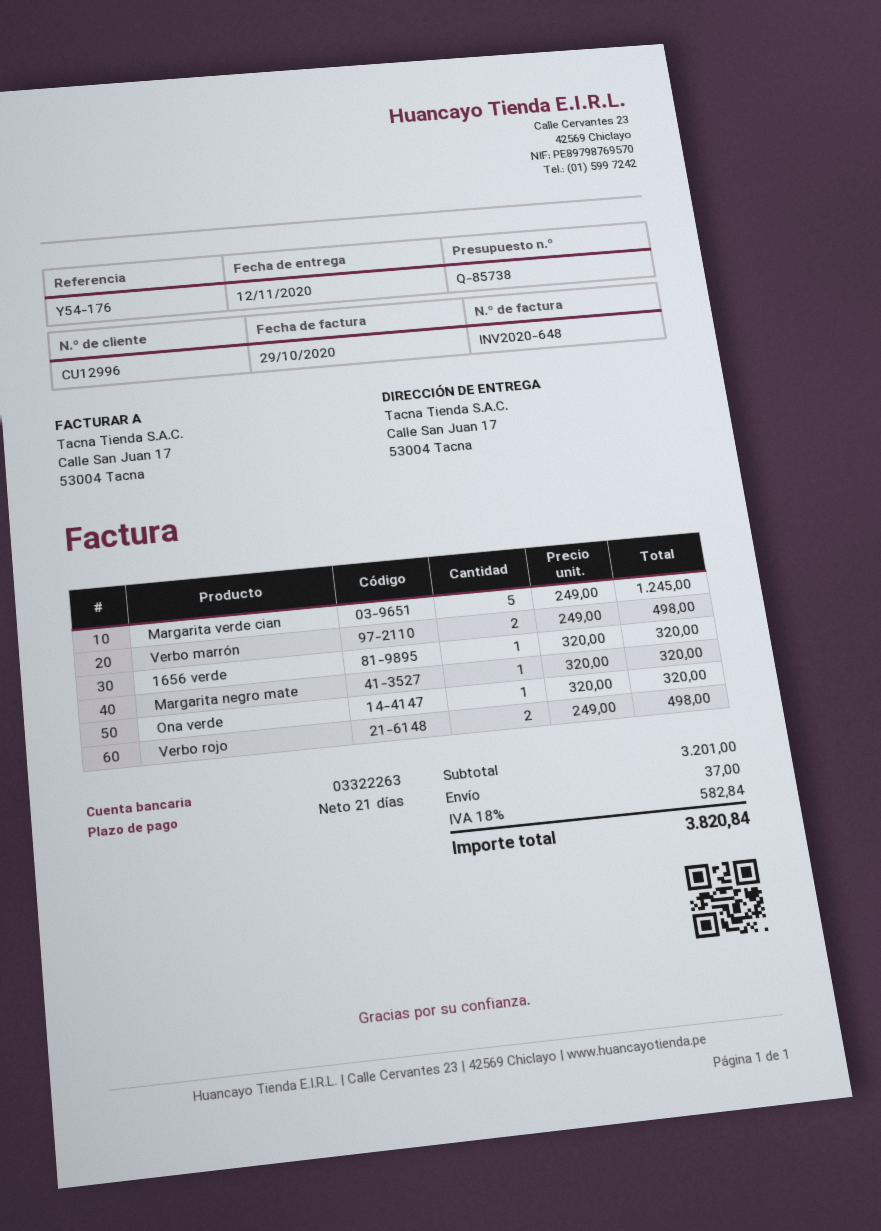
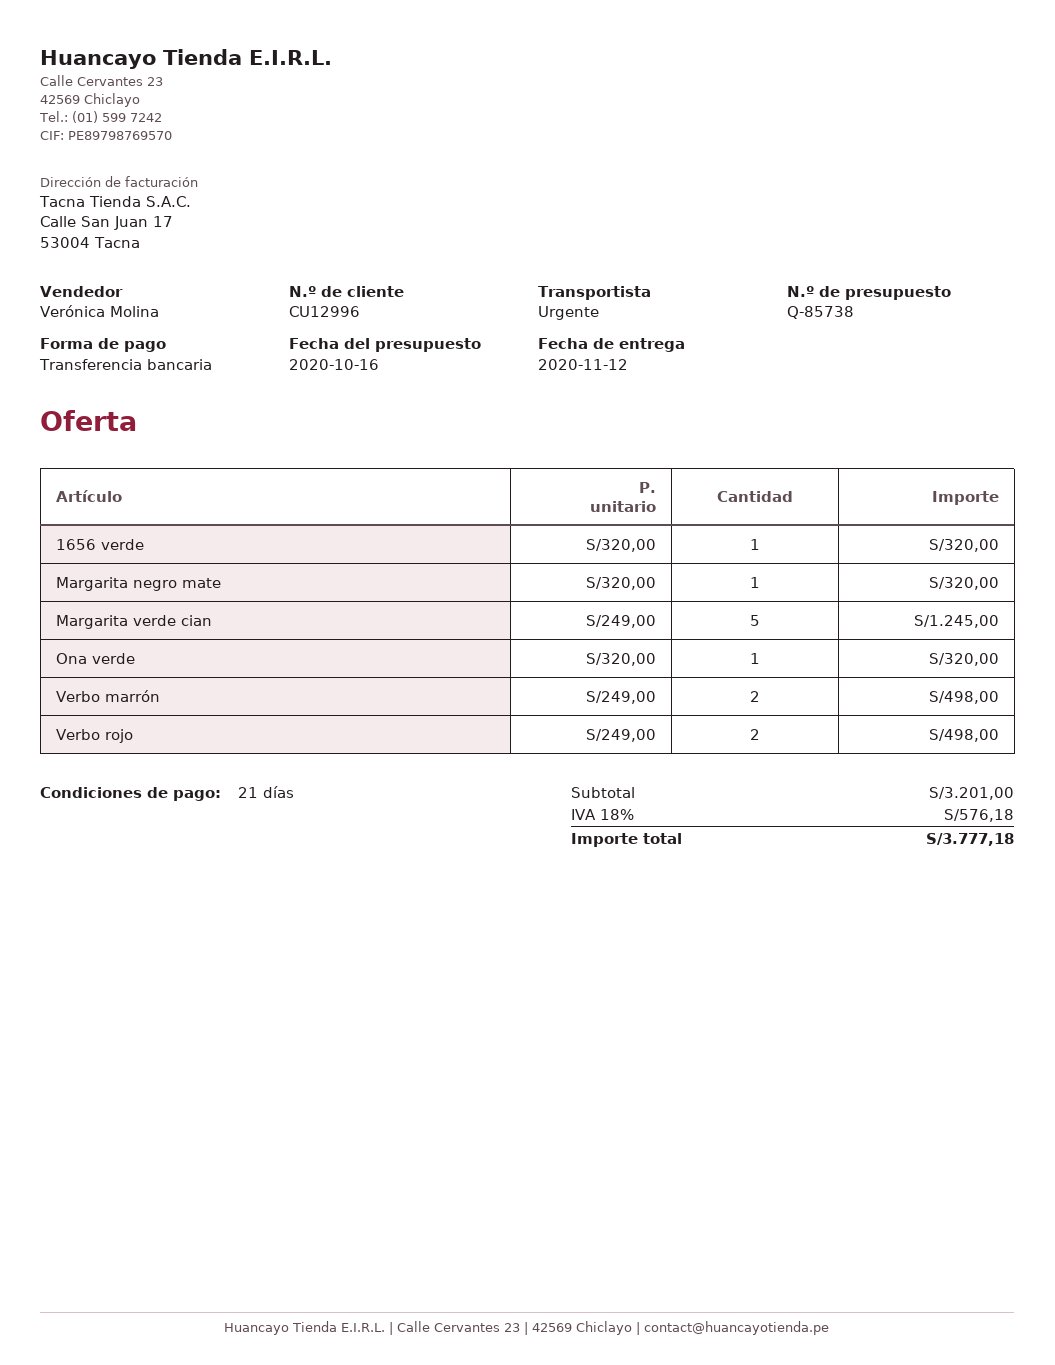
shipping: 37.00 -> none
tax: 18% = 582.84 -> 18% = 576.18
total: 3820.84 -> 3777.18

